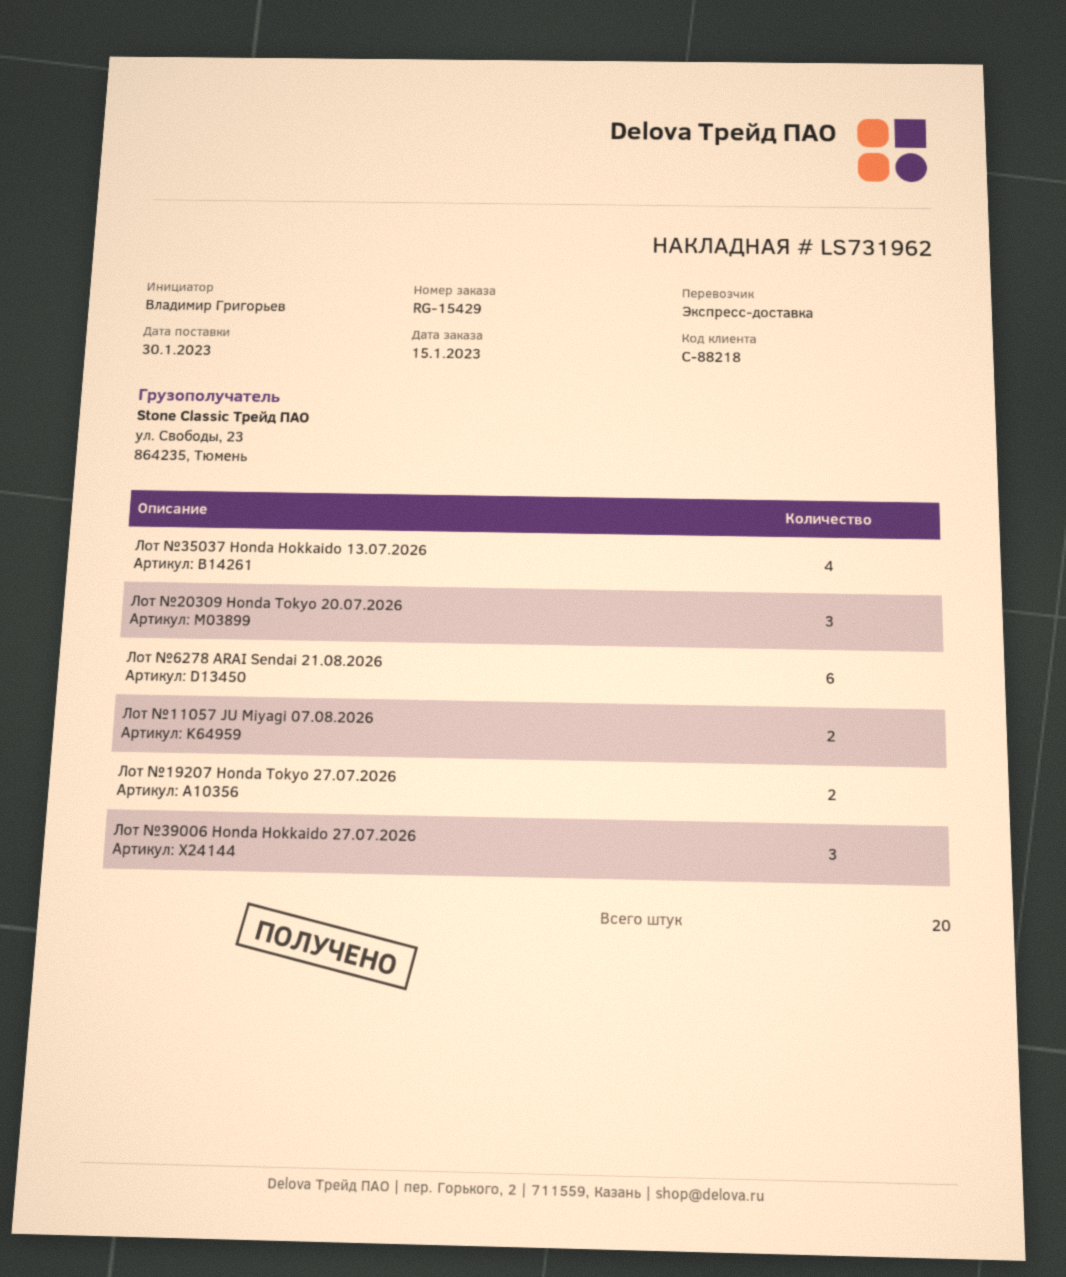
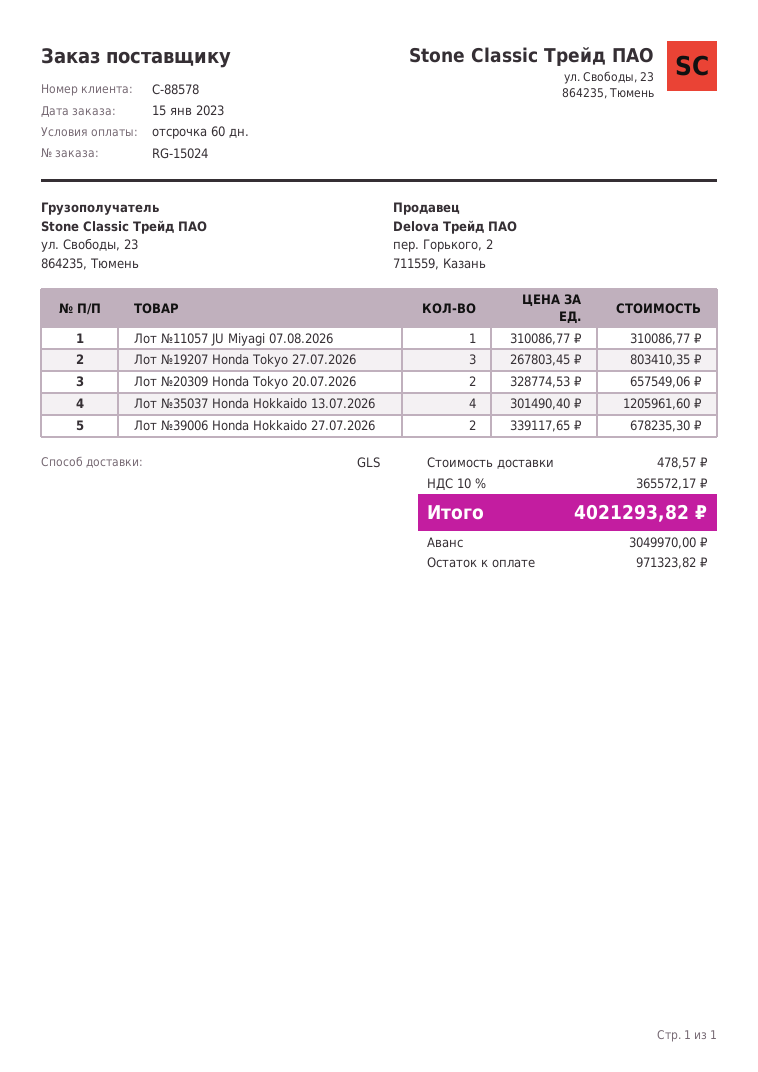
order number: RG-15429 -> RG-15024
customer number: C-88218 -> C-88578
shipping method: express -> GLS
Лот №20309 Honda Tokyo 20.07.2026: 3 -> 2
Лот №6278 ARAI Sendai 21.08.2026: 6 -> none
Лот №11057 JU Miyagi 07.08.2026: 2 -> 1
Лот №19207 Honda Tokyo 27.07.2026: 2 -> 3
Лот №39006 Honda Hokkaido 27.07.2026: 3 -> 2

